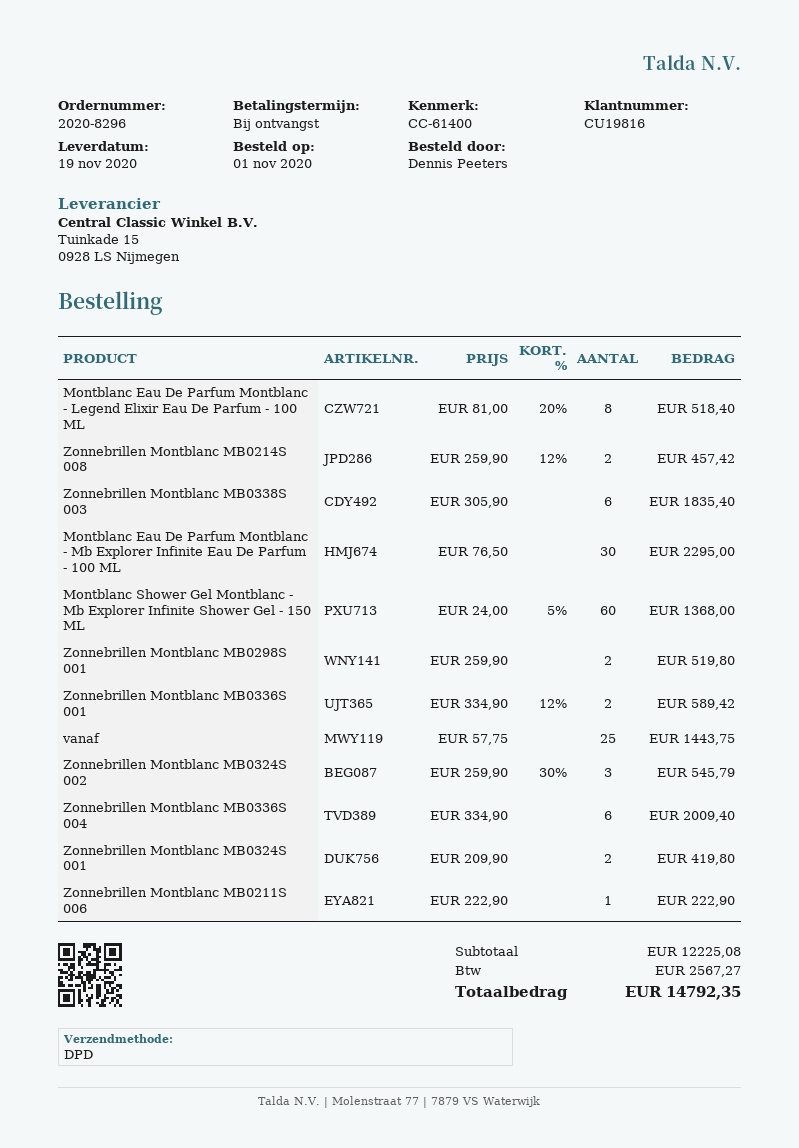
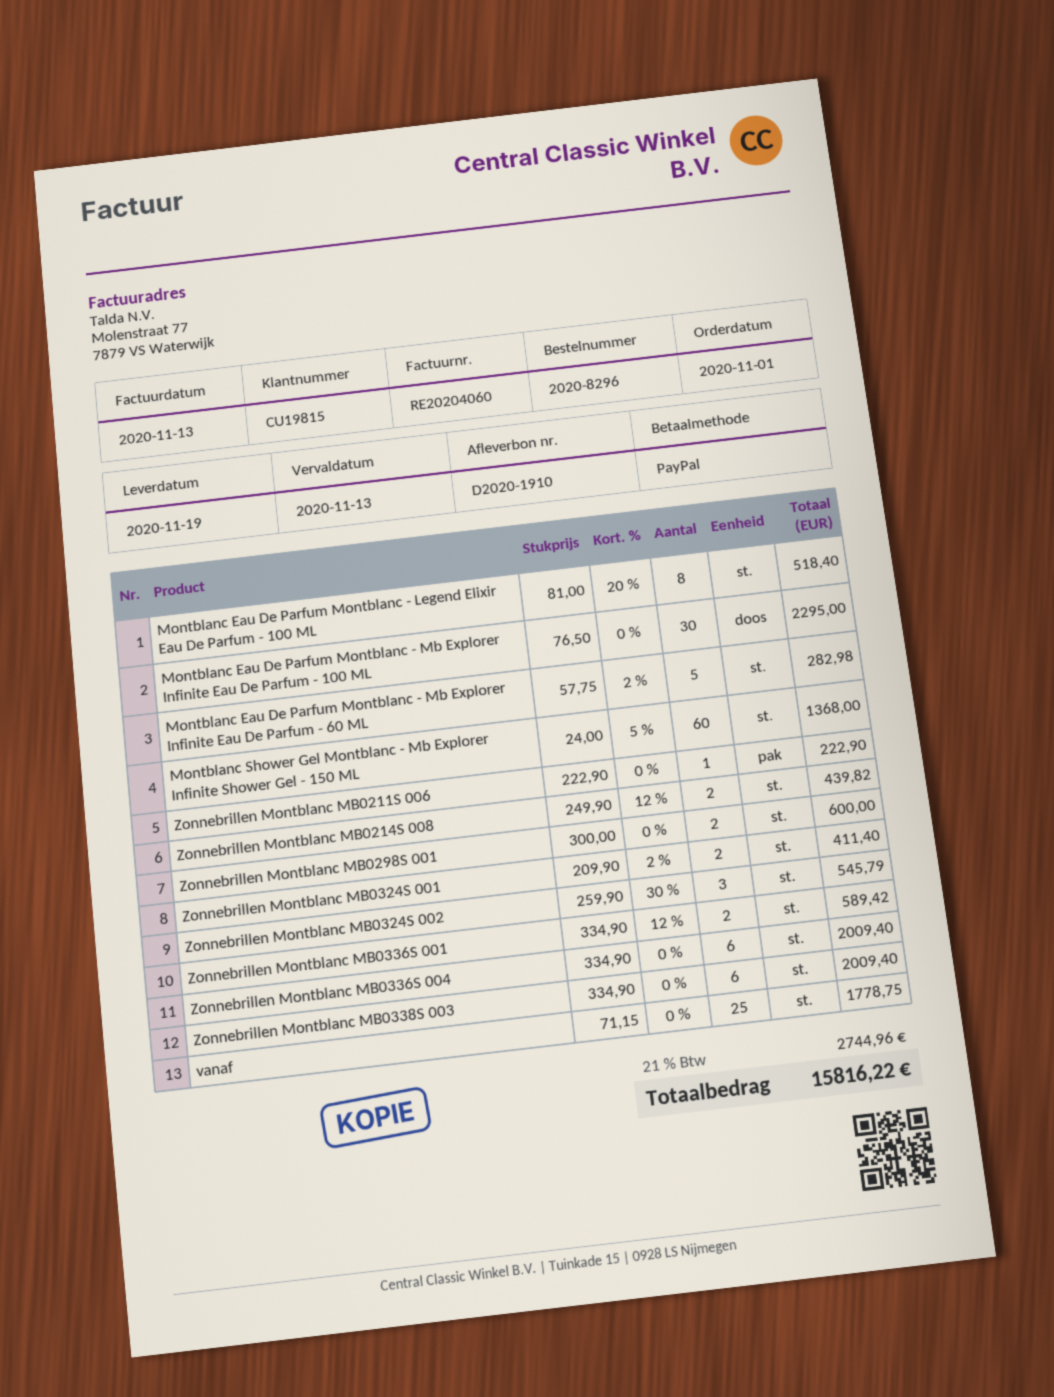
customer number: CU19816 -> CU19815
Zonnebrillen Montblanc MB0214S 008: 2 x 259.90 - 12% = 457.42 -> 2 x 249.90 - 12% = 439.82
Zonnebrillen Montblanc MB0338S 003: 6 x 305.90 = 1835.40 -> 6 x 334.90 = 2009.40
Zonnebrillen Montblanc MB0298S 001: 2 x 259.90 = 519.80 -> 2 x 300.00 = 600.00
vanaf: 25 x 57.75 = 1443.75 -> 25 x 71.15 = 1778.75
Zonnebrillen Montblanc MB0324S 001: 2 x 209.90 = 419.80 -> 2 x 209.90 - 2% = 411.40
Montblanc Eau De Parfum Montblanc - Mb Explorer Infinite Eau De Parfum - 60 ML: none -> 5 x 57.75 - 2% = 282.98
tax: 2567.27 -> 2744.96
total: 14792.35 -> 15816.22

